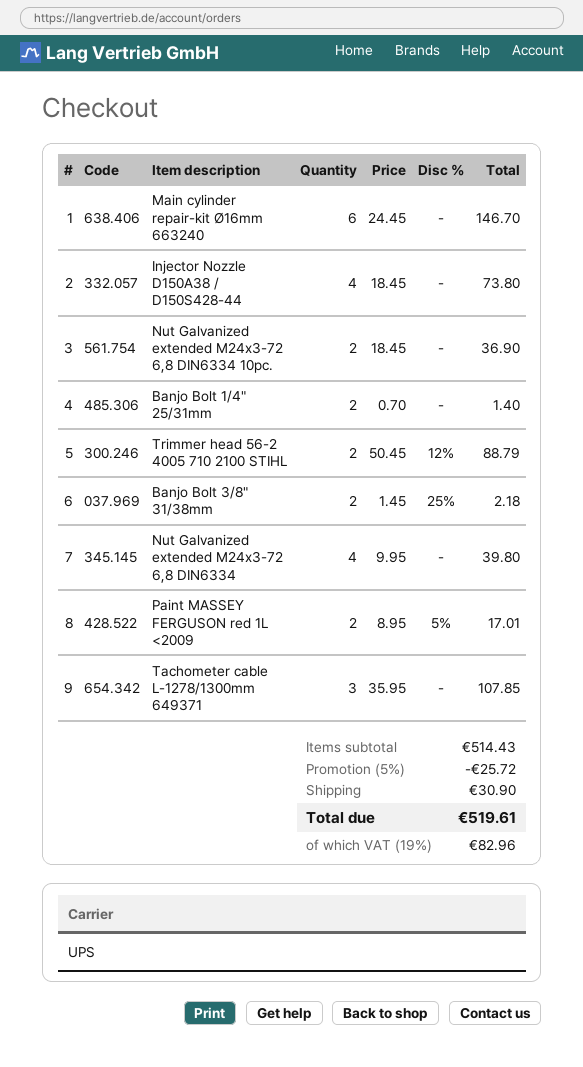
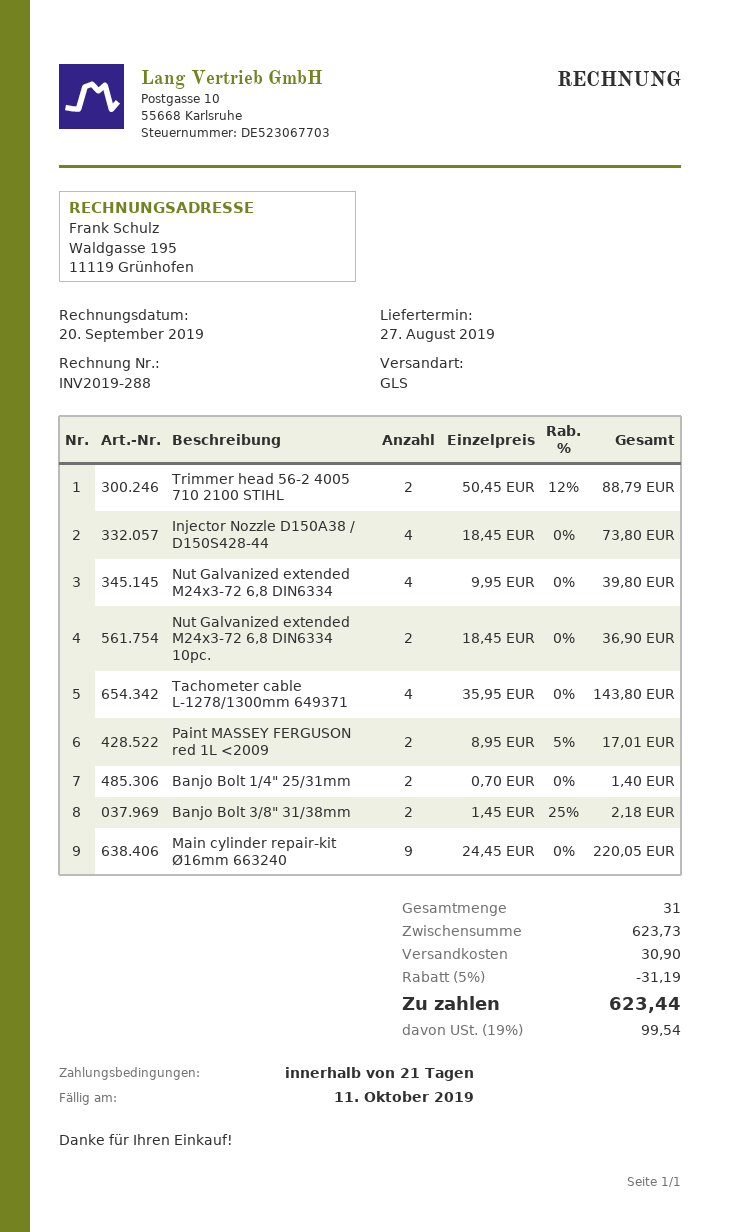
shipping method: UPS -> GLS
Main cylinder repair-kit Ø16mm 663240: 6 x 24.45 = 146.70 -> 9 x 24.45 = 220.05
Tachometer cable L-1278/1300mm 649371: 3 x 35.95 = 107.85 -> 4 x 35.95 = 143.80
subtotal: 514.43 -> 623.73
discount: 5% = 25.72 -> 5% = 31.19
tax: 19% = 82.96 -> 19% = 99.54
total: 519.61 -> 623.44

